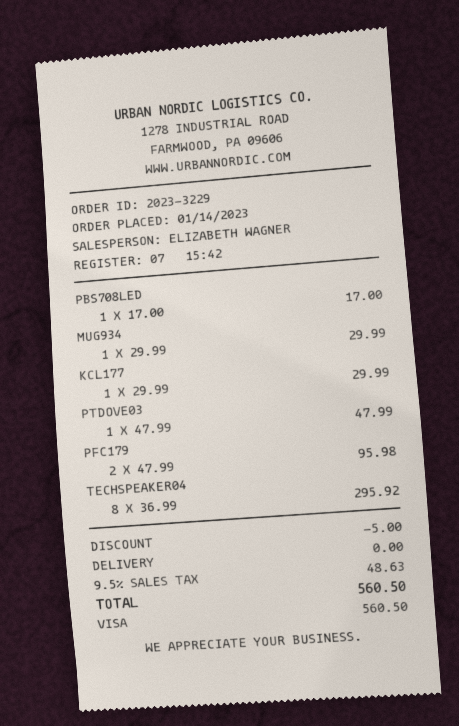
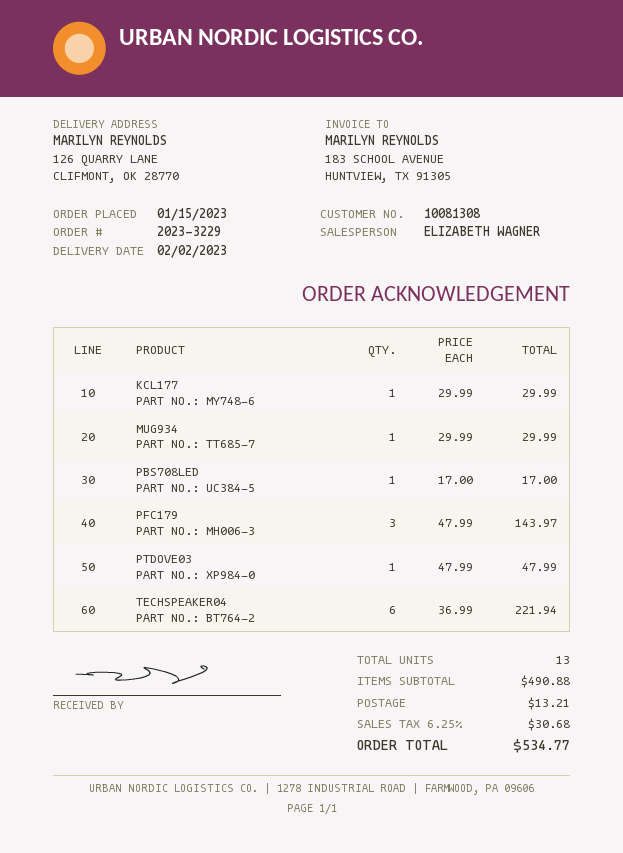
order date: 2023-01-14 -> 2023-01-15
PFC179: 2 x 47.99 = 95.98 -> 3 x 47.99 = 143.97
TECHSPEAKER04: 8 x 36.99 = 295.92 -> 6 x 36.99 = 221.94
discount: 5.00 -> none
shipping: 0.00 -> 13.21
tax: 9.5% = 48.63 -> 6.25% = 30.68
total: 560.50 -> 534.77

